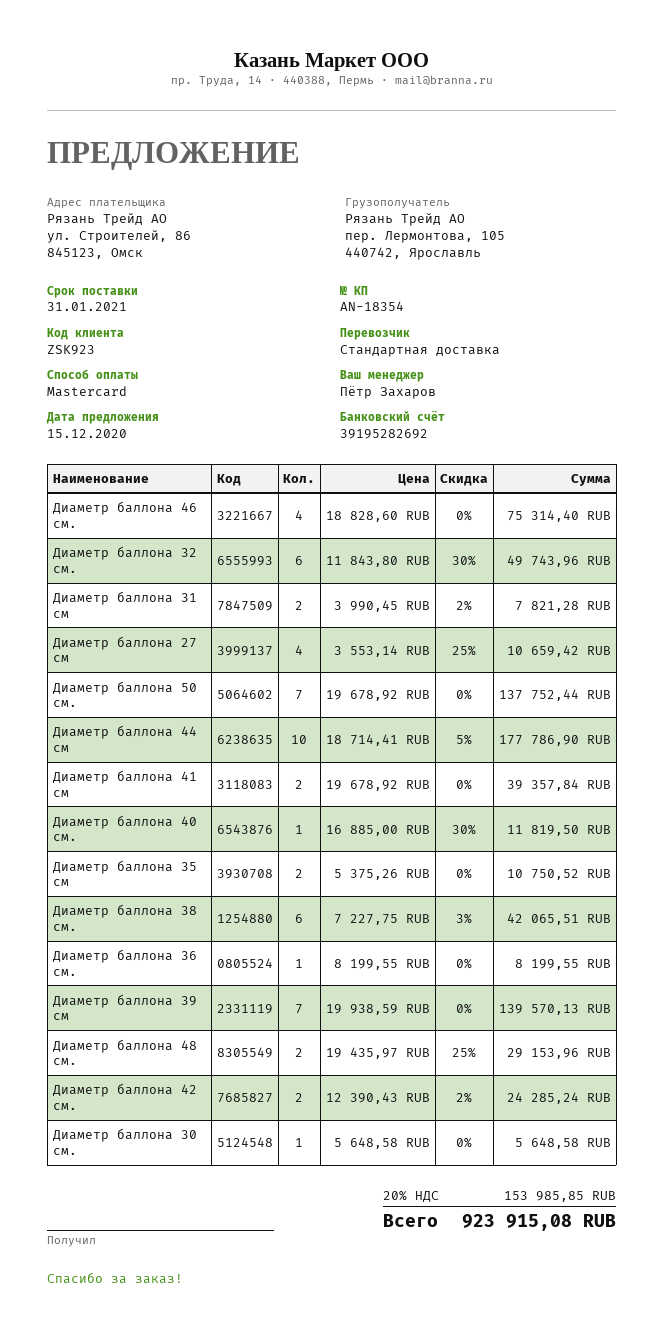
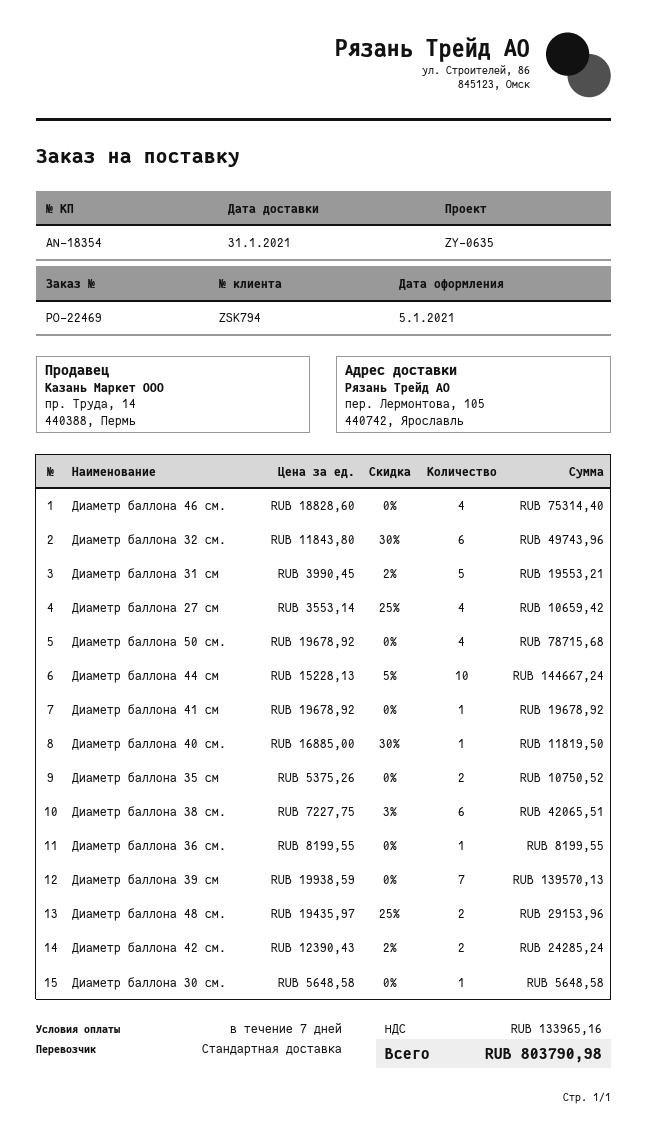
customer number: ZSK923 -> ZSK794
Диаметр баллона 31 см: 2 x 3990.45 - 2% = 7821.28 -> 5 x 3990.45 - 2% = 19553.21
Диаметр баллона 50 см.: 7 x 19678.92 = 137752.44 -> 4 x 19678.92 = 78715.68
Диаметр баллона 44 см: 10 x 18714.41 - 5% = 177786.90 -> 10 x 15228.13 - 5% = 144667.24
Диаметр баллона 41 см: 2 x 19678.92 = 39357.84 -> 1 x 19678.92 = 19678.92
tax: 153985.85 -> 133965.16
total: 923915.08 -> 803790.98

